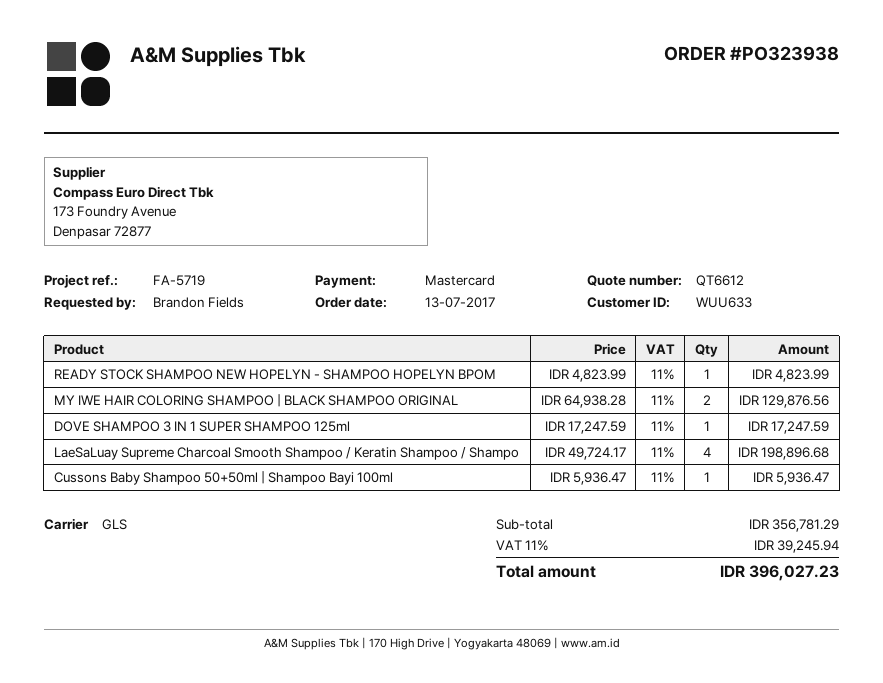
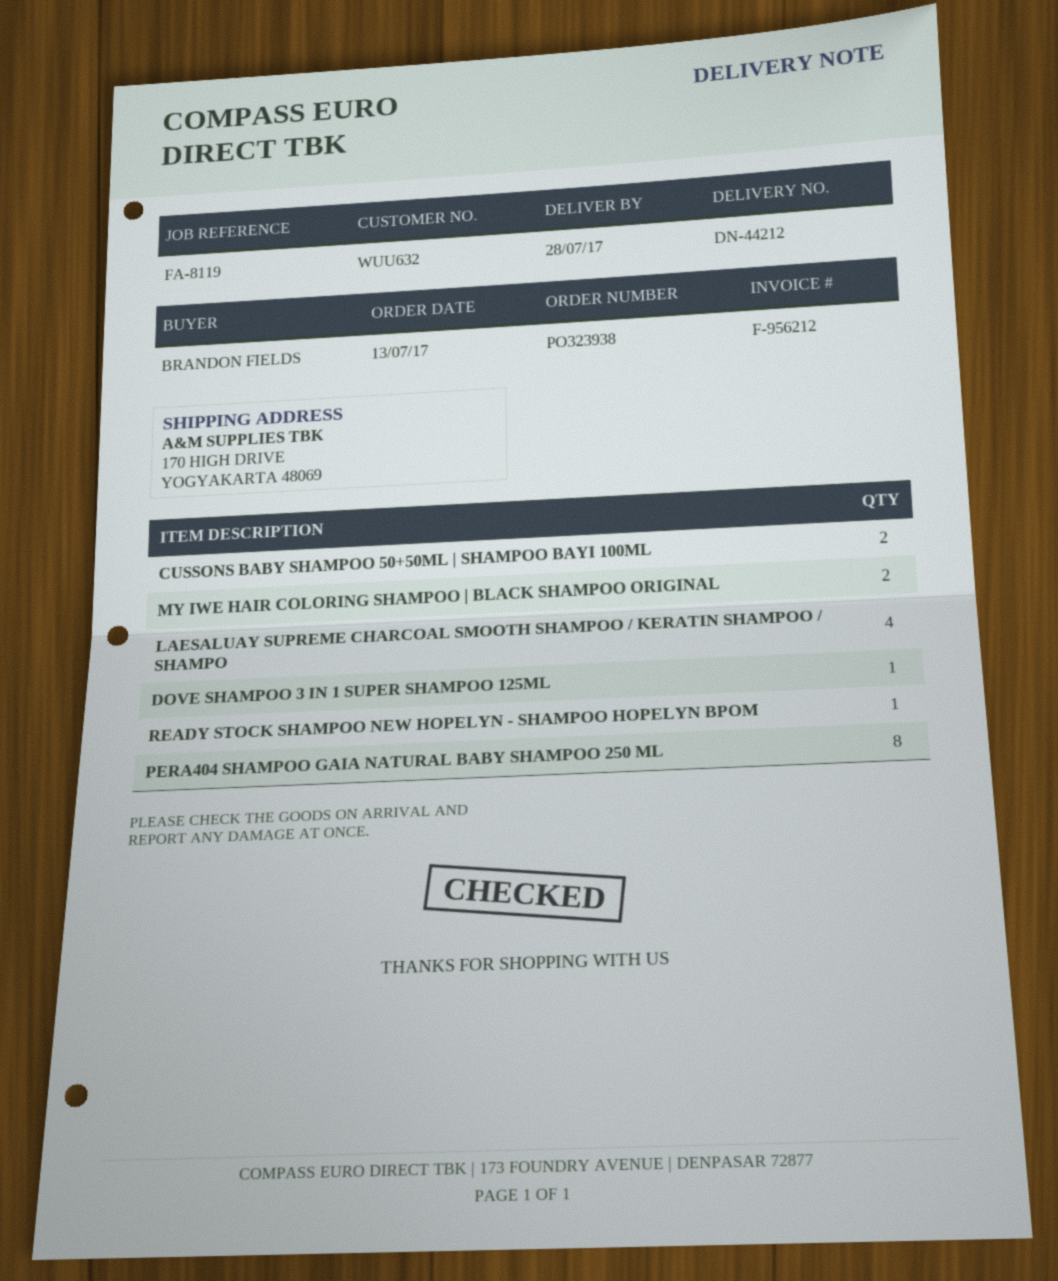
customer number: WUU633 -> WUU632
reference: FA-5719 -> FA-8119
Cussons Baby Shampoo 50+50ml | Shampoo Bayi 100ml: 1 -> 2
PERA404 SHAMPOO GAIA NATURAL BABY SHAMPOO 250 ML: none -> 8

